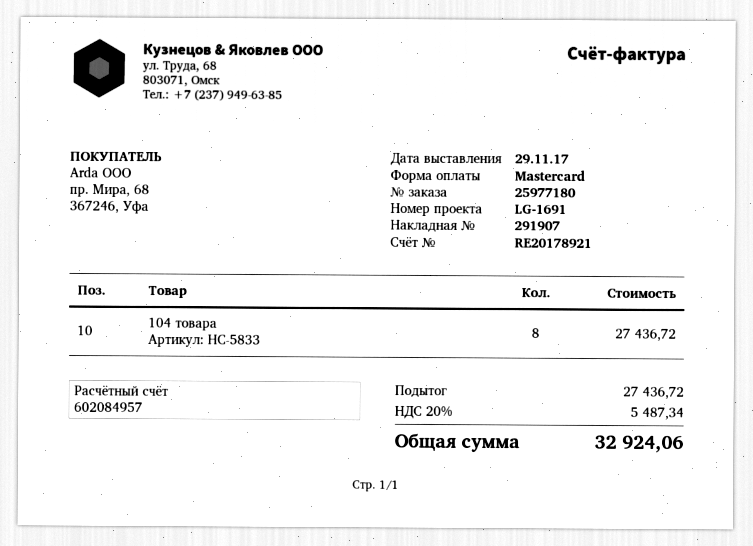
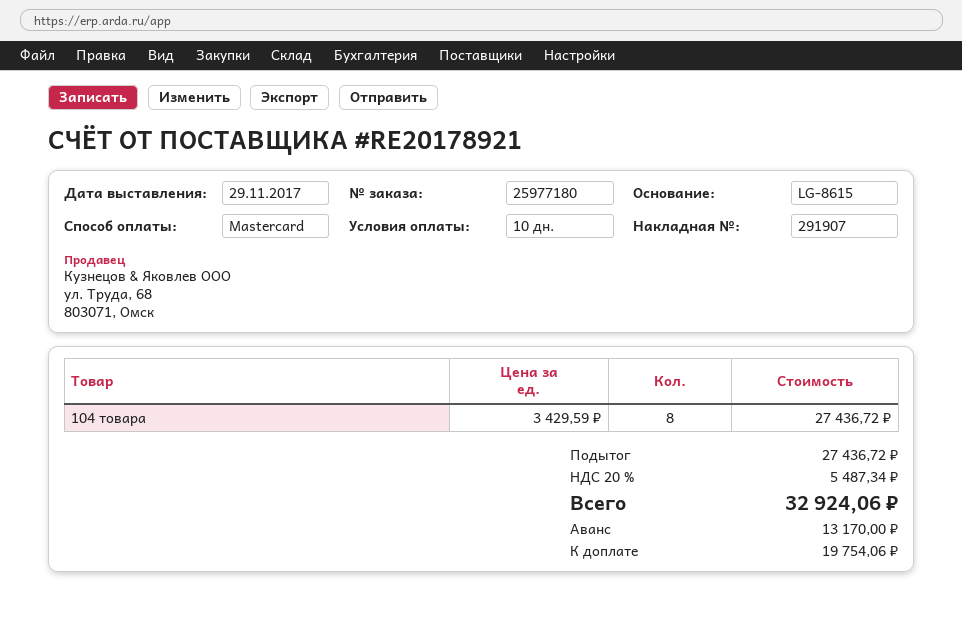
reference: LG-1691 -> LG-8615

